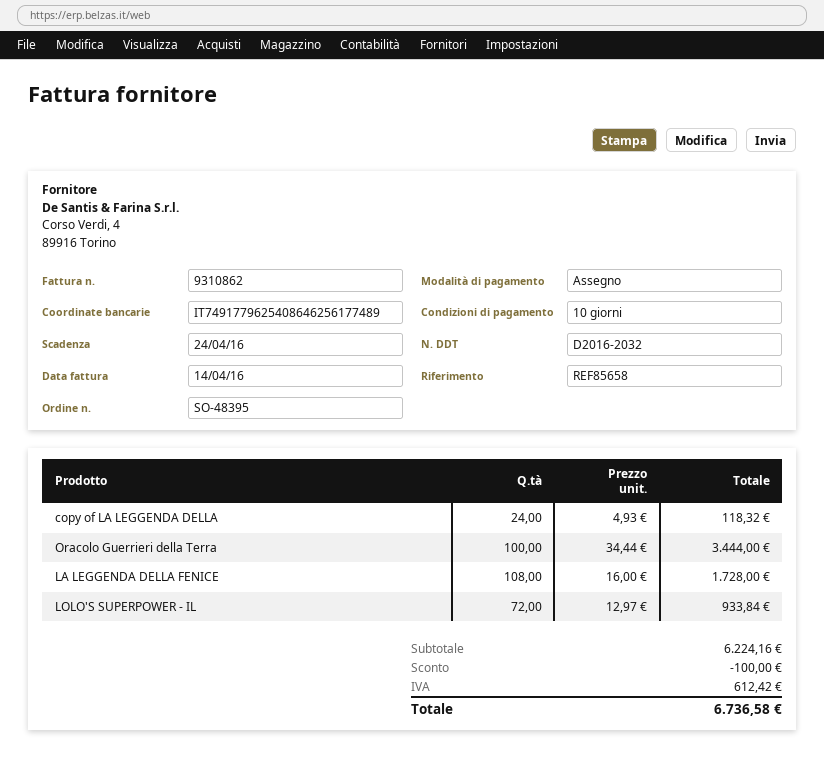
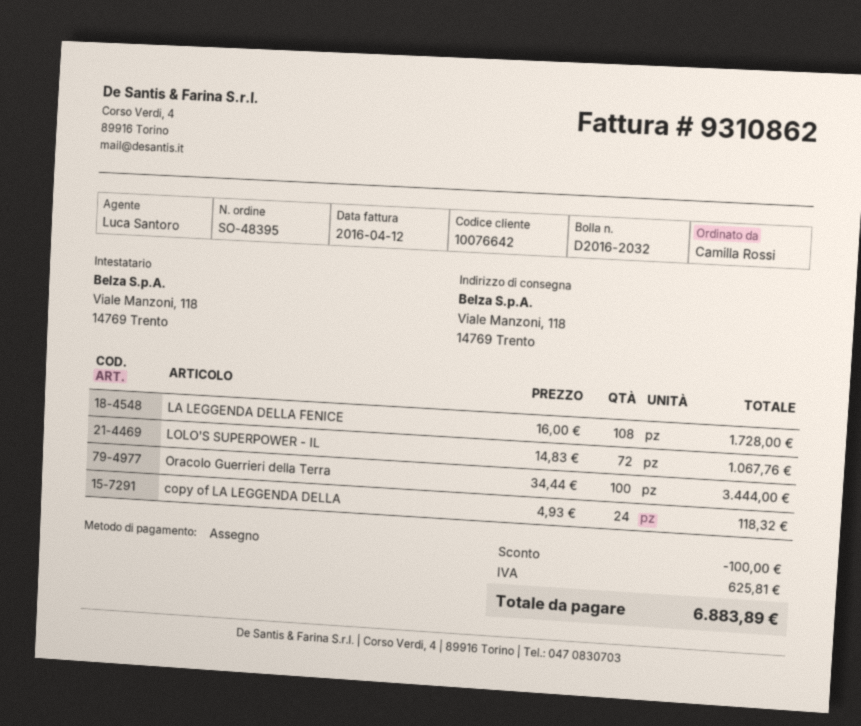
invoice date: 2016-04-14 -> 2016-04-12
LOLO'S SUPERPOWER - IL: 72 x 12.97 = 933.84 -> 72 x 14.83 = 1067.76
tax: 612.42 -> 625.81
total: 6736.58 -> 6883.89

